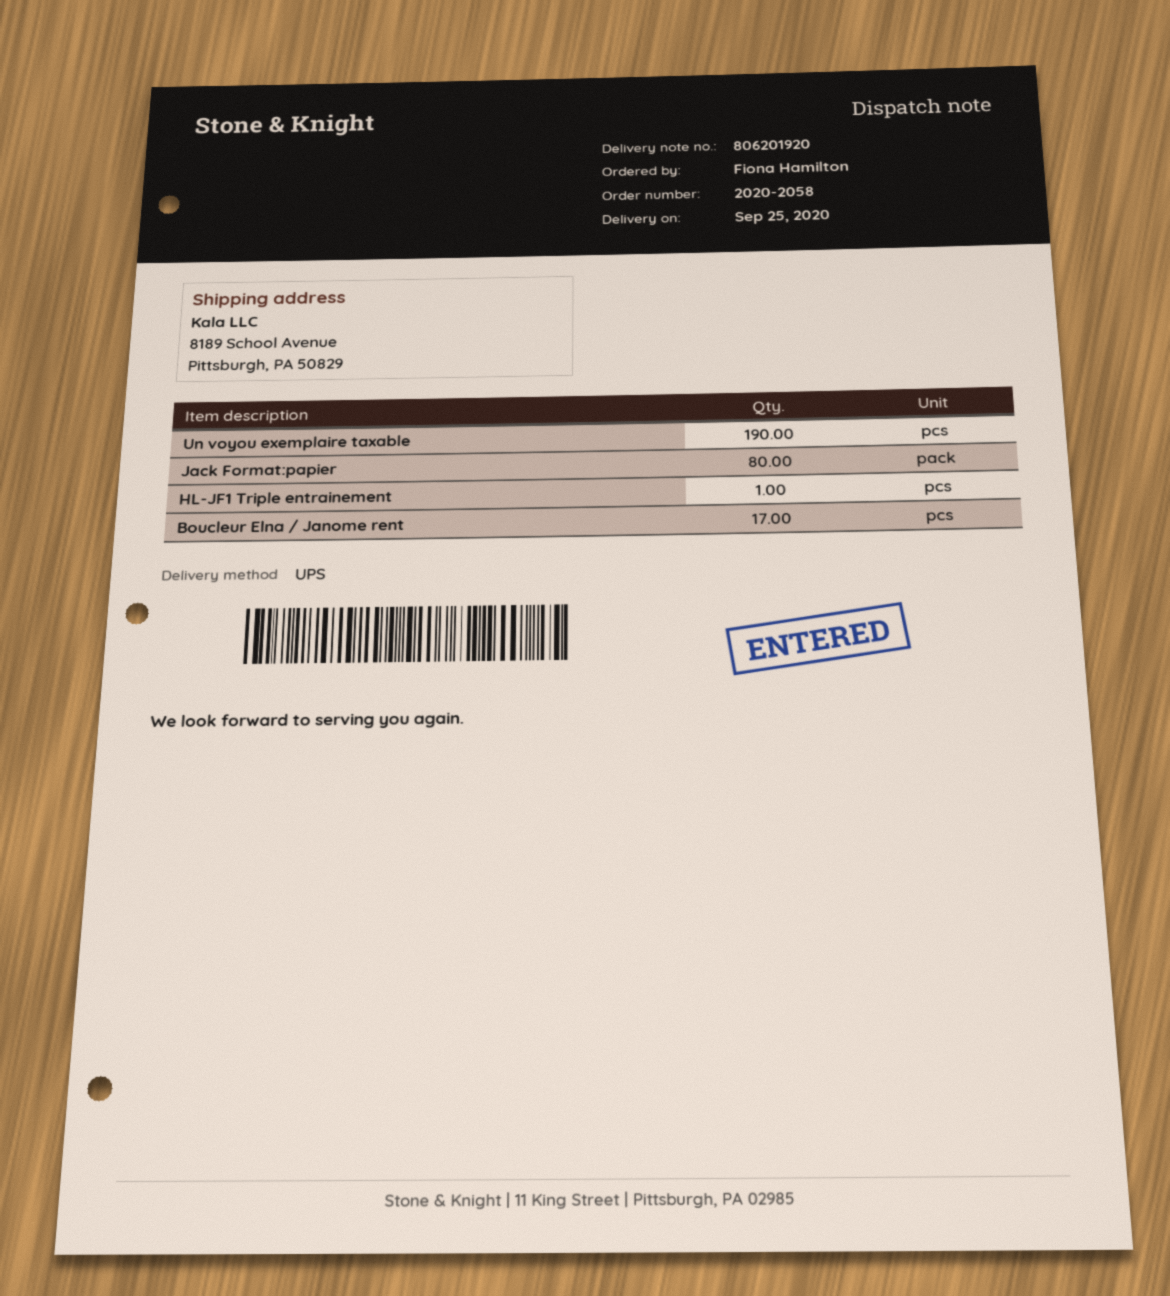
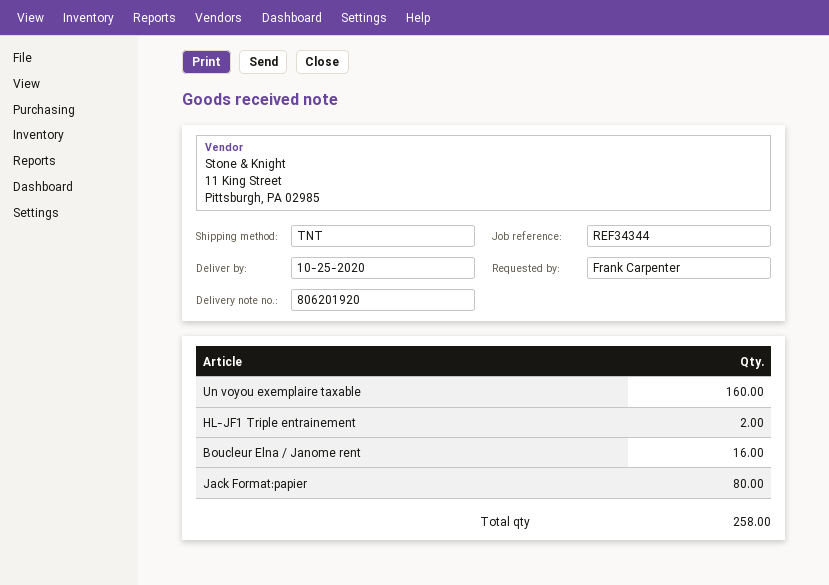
delivery date: 2020-09-25 -> 2020-10-25
ordered by: Fiona Hamilton -> Frank Carpenter
shipping method: UPS -> TNT
Un voyou exemplaire taxable: 190 -> 160
HL-JF1 Triple entrainement: 1 -> 2
Boucleur Elna / Janome rent: 17 -> 16

